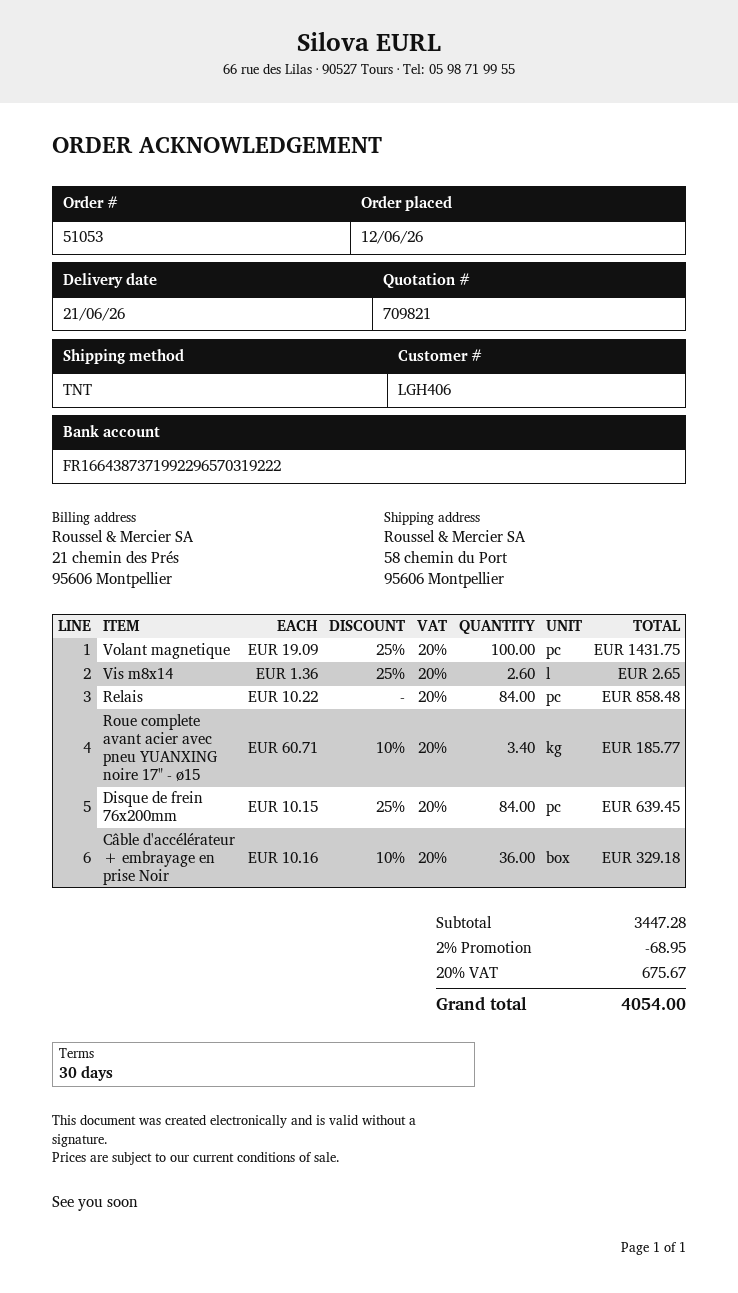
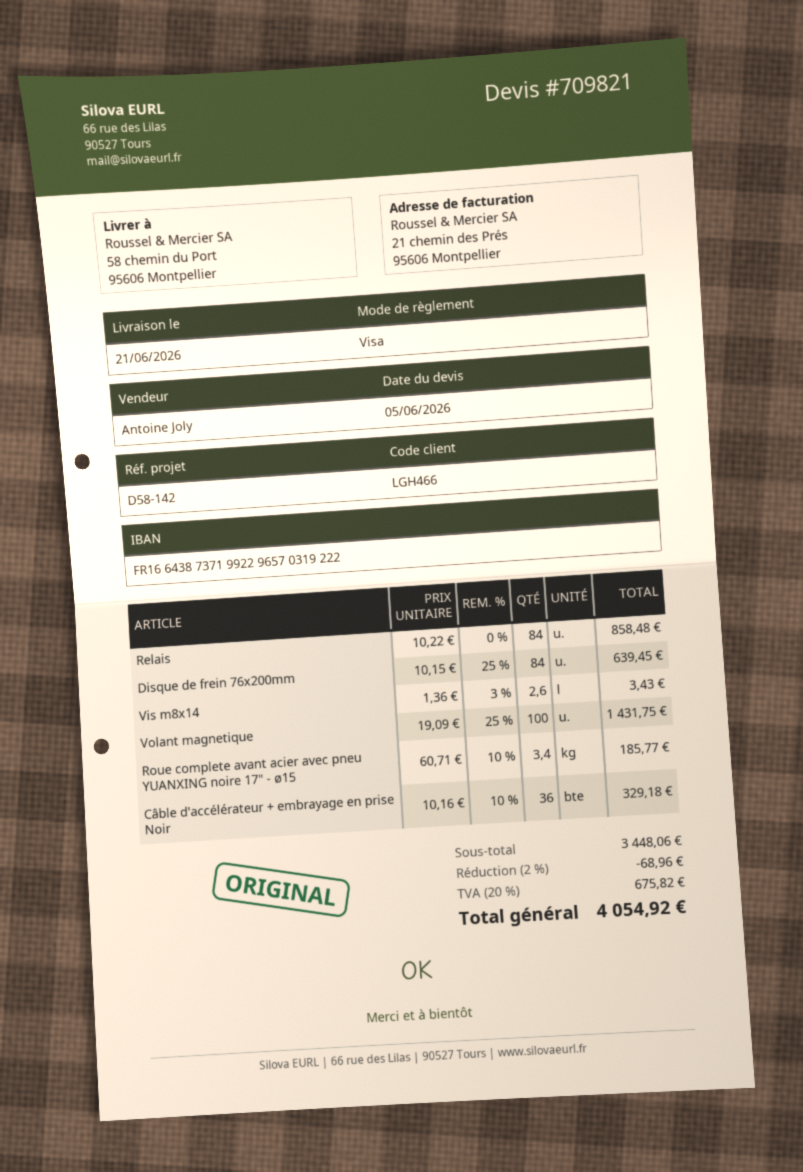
customer number: LGH406 -> LGH466
Vis m8x14: 2.6 x 1.36 - 25% = 2.65 -> 2.6 x 1.36 - 3% = 3.43
subtotal: 3447.28 -> 3448.06
discount: 2% = 68.95 -> 2% = 68.96
tax: 20% = 675.67 -> 20% = 675.82
total: 4054.00 -> 4054.92

